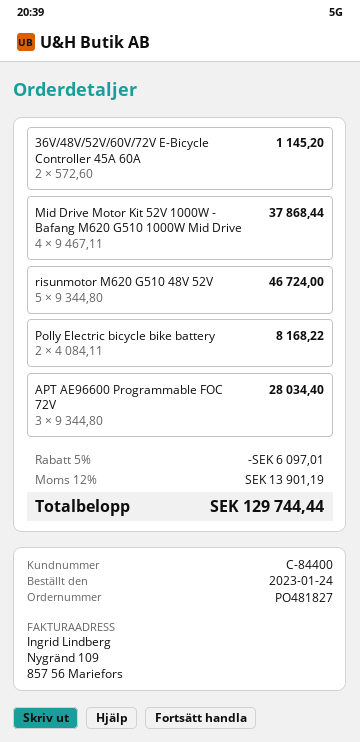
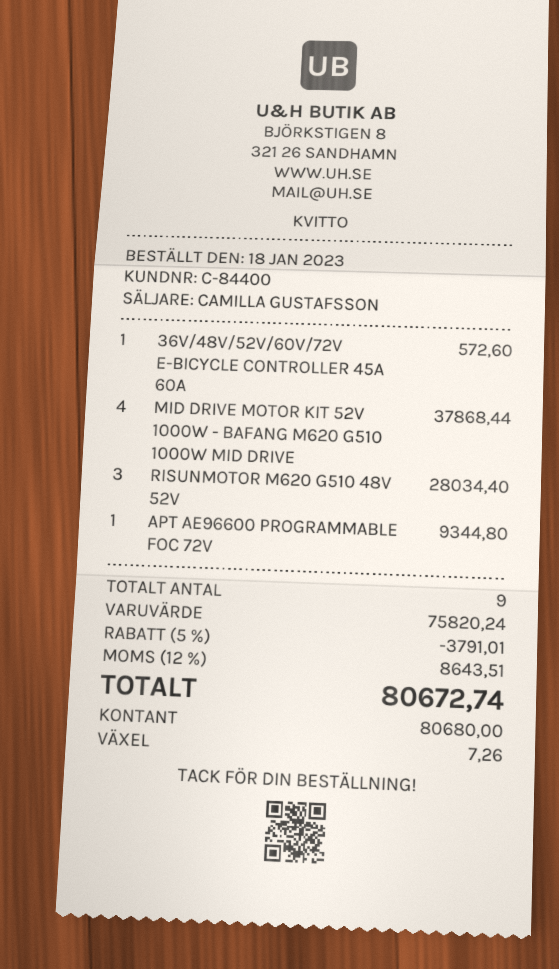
order date: 2023-01-24 -> 2023-01-18
36V/48V/52V/60V/72V E-Bicycle Controller 45A 60A: 2 for 1145.20 -> 1 for 572.60
risunmotor M620 G510 48V 52V: 5 for 46724.00 -> 3 for 28034.40
Polly Electric bicycle bike battery: 2 for 8168.22 -> none
APT AE96600 Programmable FOC 72V: 3 for 28034.40 -> 1 for 9344.80
discount: 5% = 6097.01 -> 5% = 3791.01
tax: 12% = 13901.19 -> 12% = 8643.51
total: 129744.44 -> 80672.74

